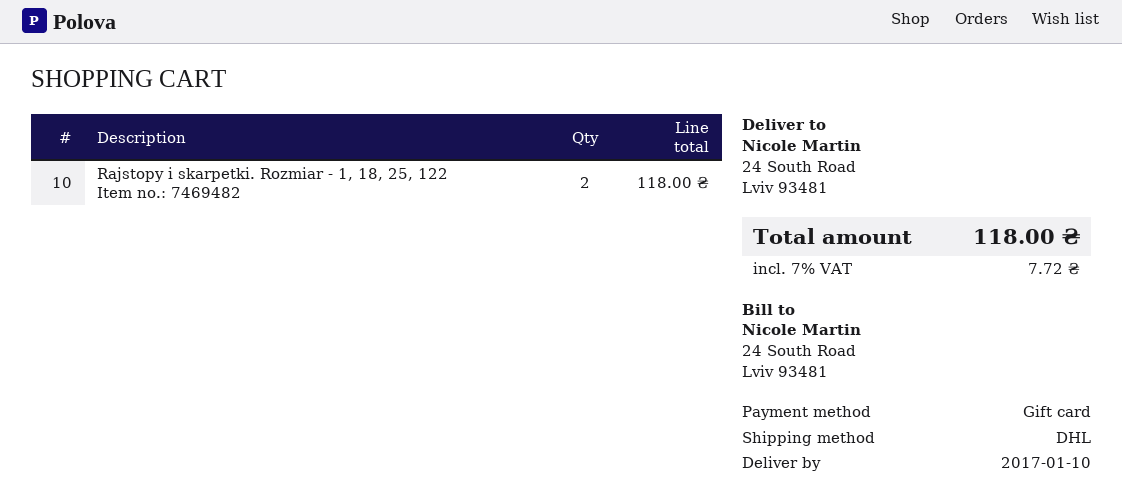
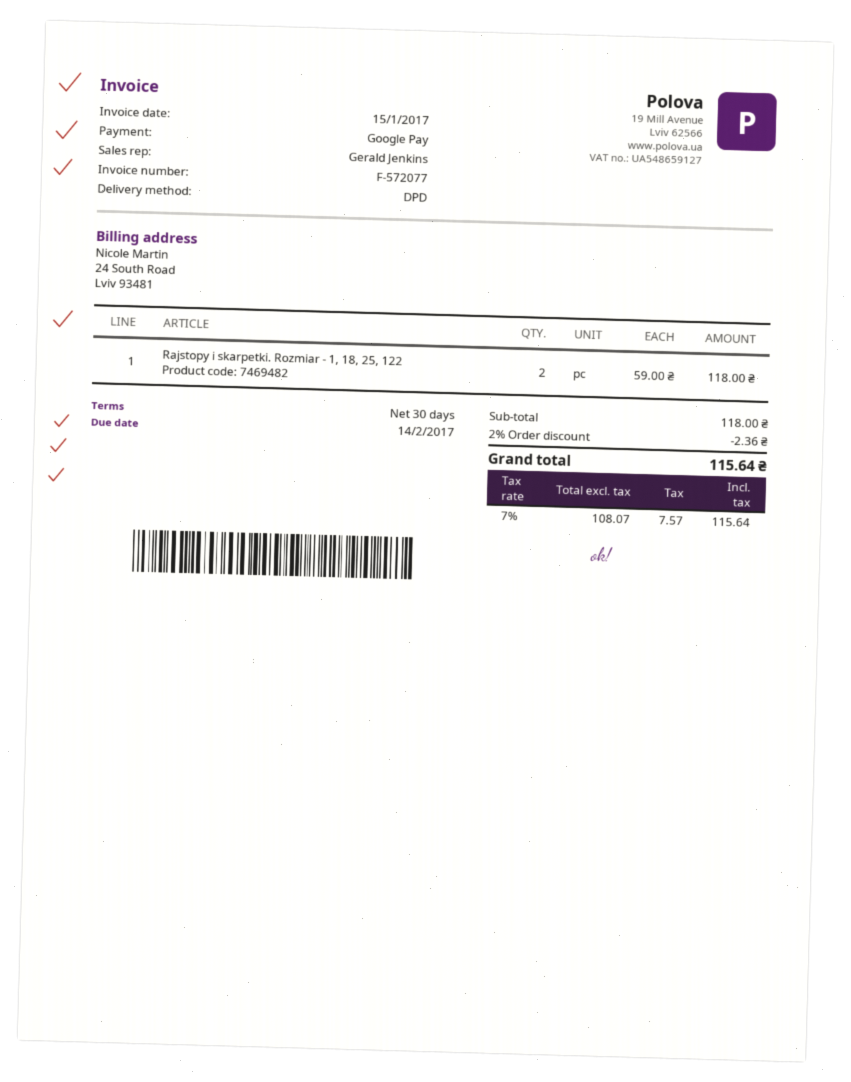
payment method: gift card -> Google Pay
shipping method: DHL -> DPD
discount: none -> 2% = 2.36
tax: 7% = 7.72 -> 7% = 7.57
total: 118.00 -> 115.64

